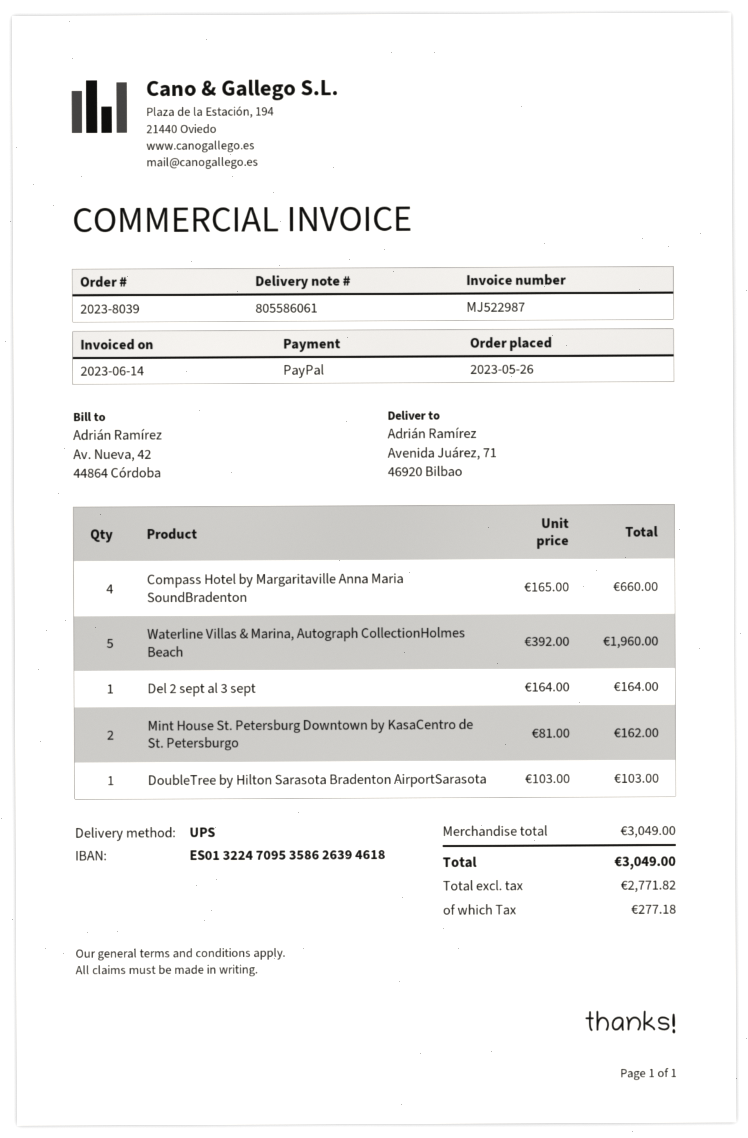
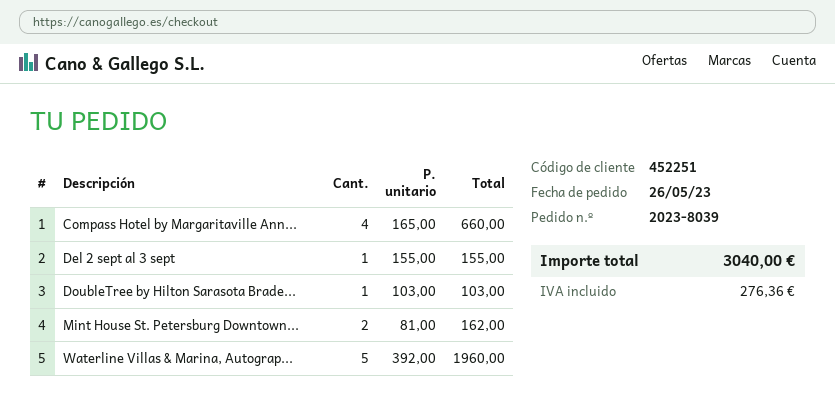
Del 2 sept al 3 sept: 1 x 164.00 = 164.00 -> 1 x 155.00 = 155.00
tax: 277.18 -> 276.36
total: 3049.00 -> 3040.00

